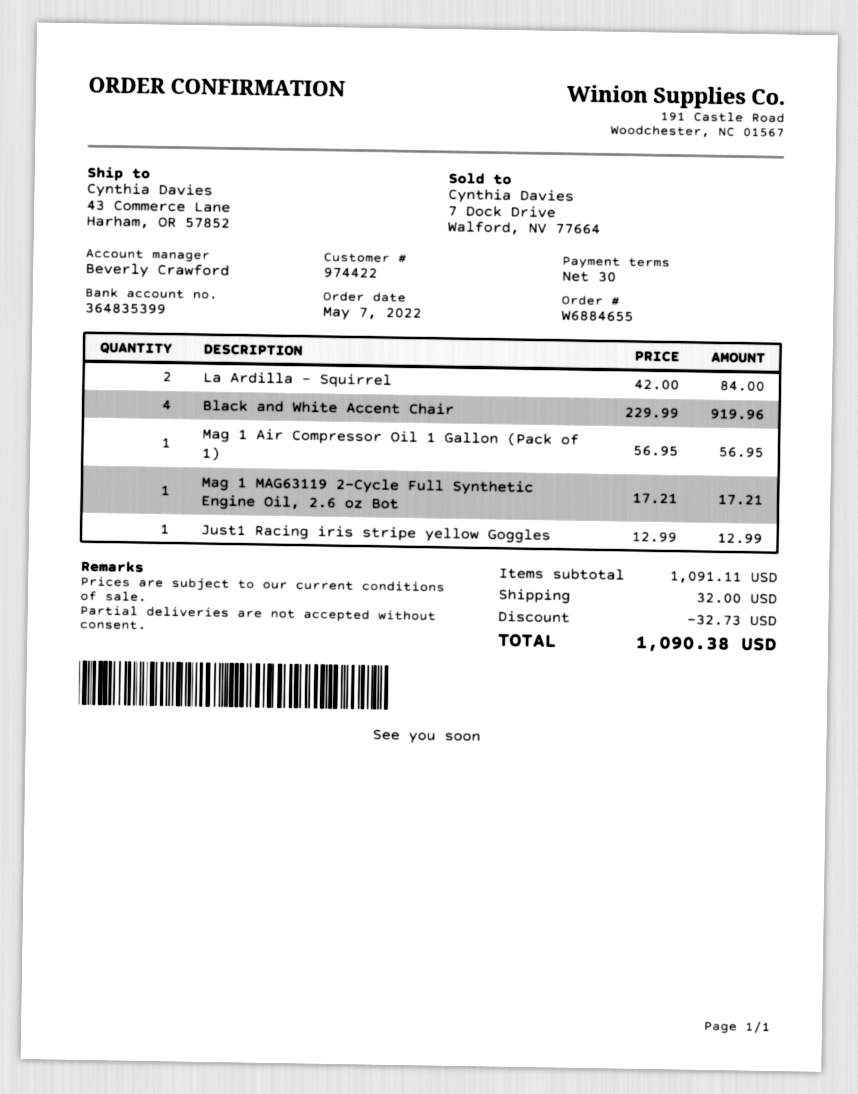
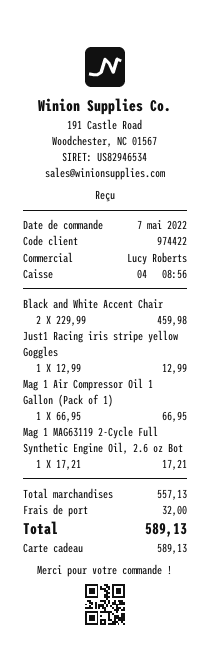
sales rep: Beverly Crawford -> Lucy Roberts
La Ardilla - Squirrel: 2 x 42.00 = 84.00 -> none
Black and White Accent Chair: 4 x 229.99 = 919.96 -> 2 x 229.99 = 459.98
Mag 1 Air Compressor Oil 1 Gallon (Pack of 1): 1 x 56.95 = 56.95 -> 1 x 66.95 = 66.95
subtotal: 1091.11 -> 557.13
discount: 32.73 -> none
total: 1090.38 -> 589.13

